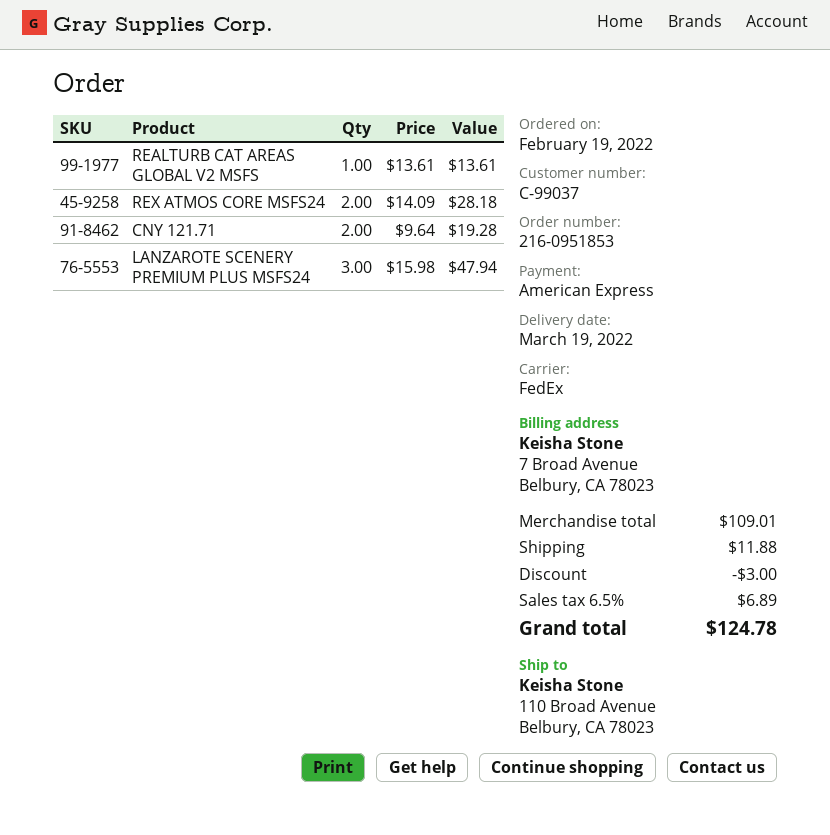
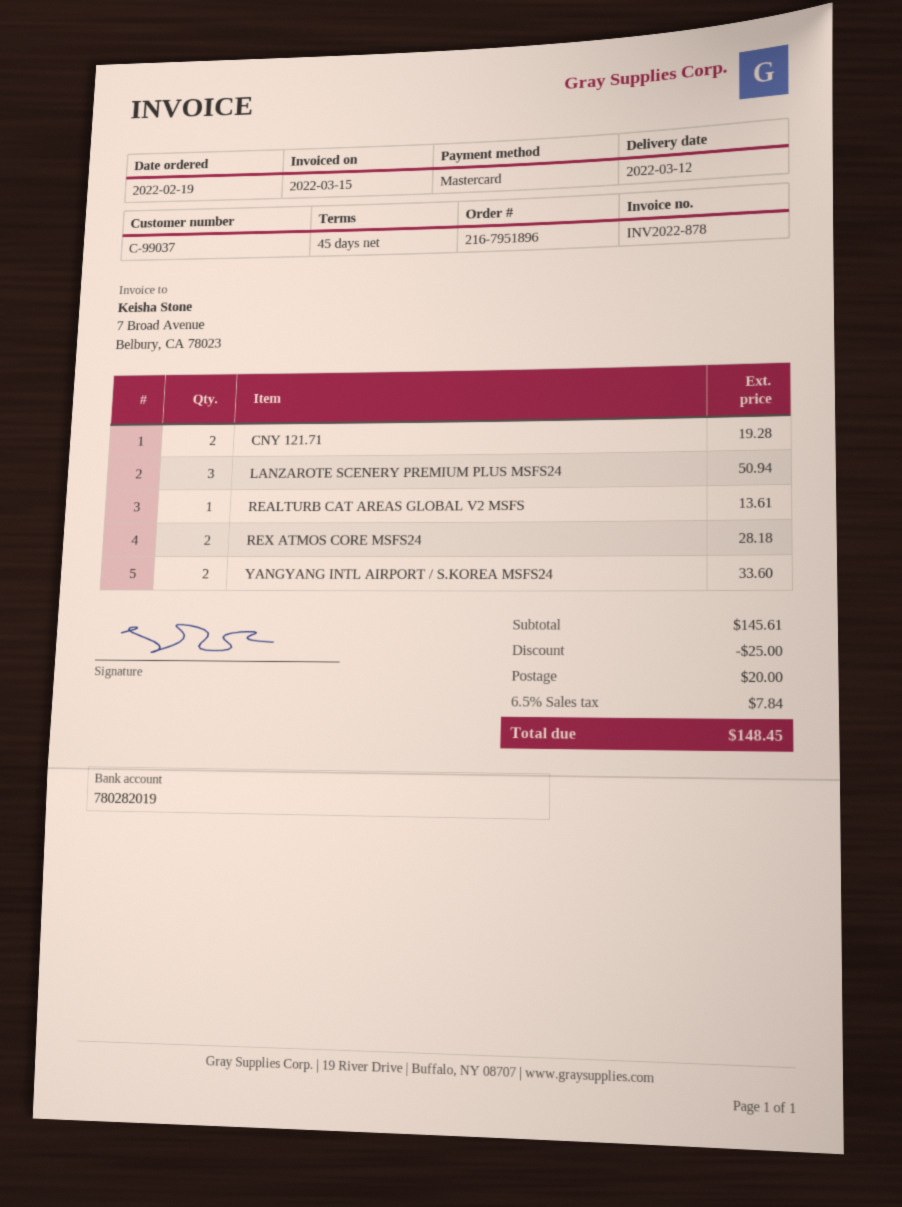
order number: 216-0951853 -> 216-7951896
delivery date: 2022-03-19 -> 2022-03-12
payment method: American Express -> Mastercard
LANZAROTE SCENERY PREMIUM PLUS MSFS24: 3 for 47.94 -> 3 for 50.94
YANGYANG INTL AIRPORT / S.KOREA MSFS24: none -> 2 for 33.60
subtotal: 109.01 -> 145.61
discount: 3.00 -> 25.00
shipping: 11.88 -> 20.00
tax: 6.5% = 6.89 -> 6.5% = 7.84
total: 124.78 -> 148.45

